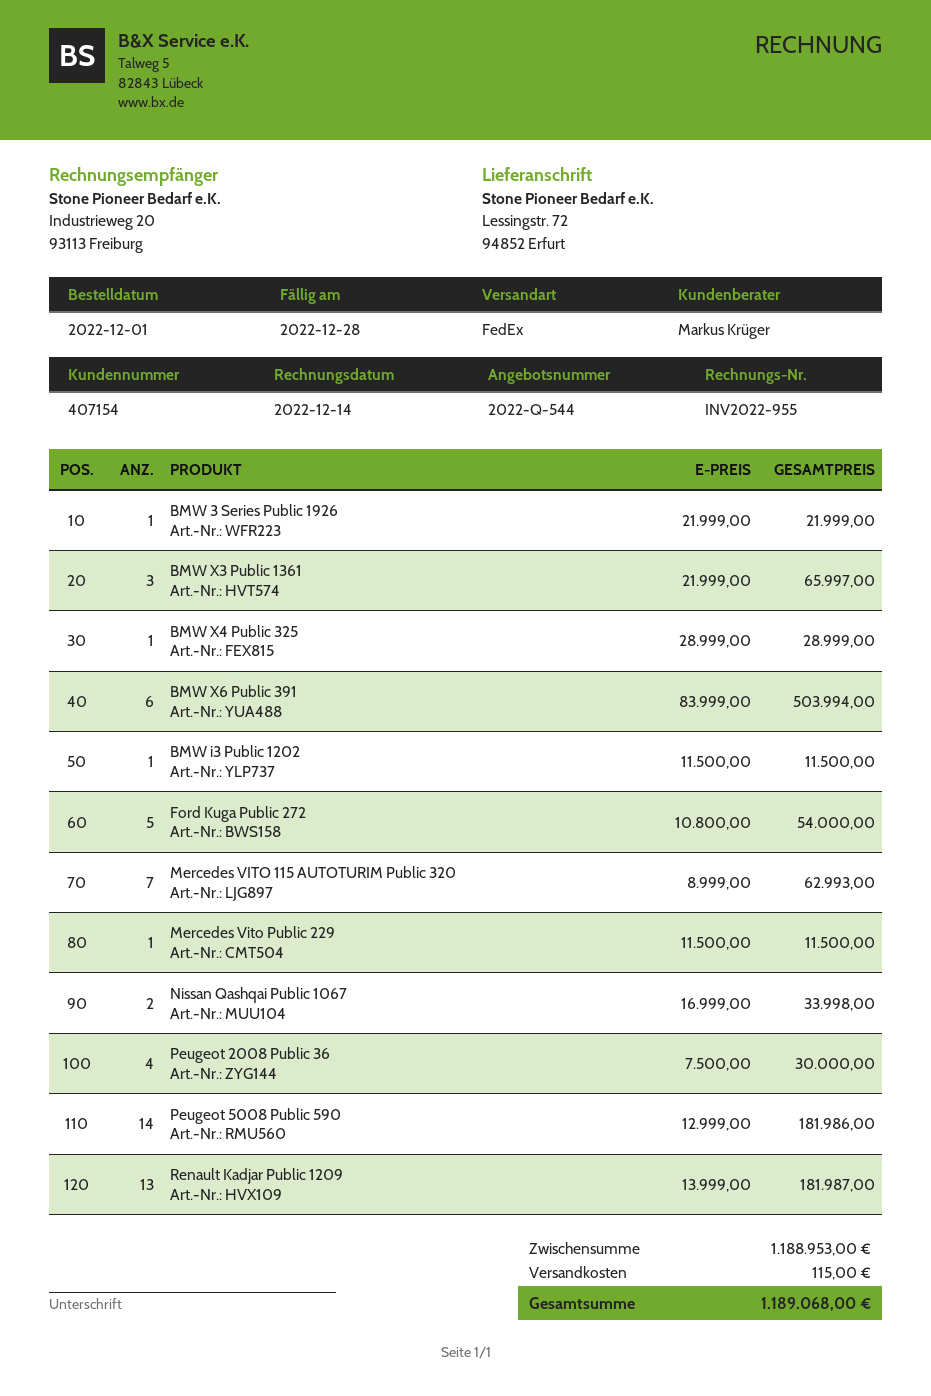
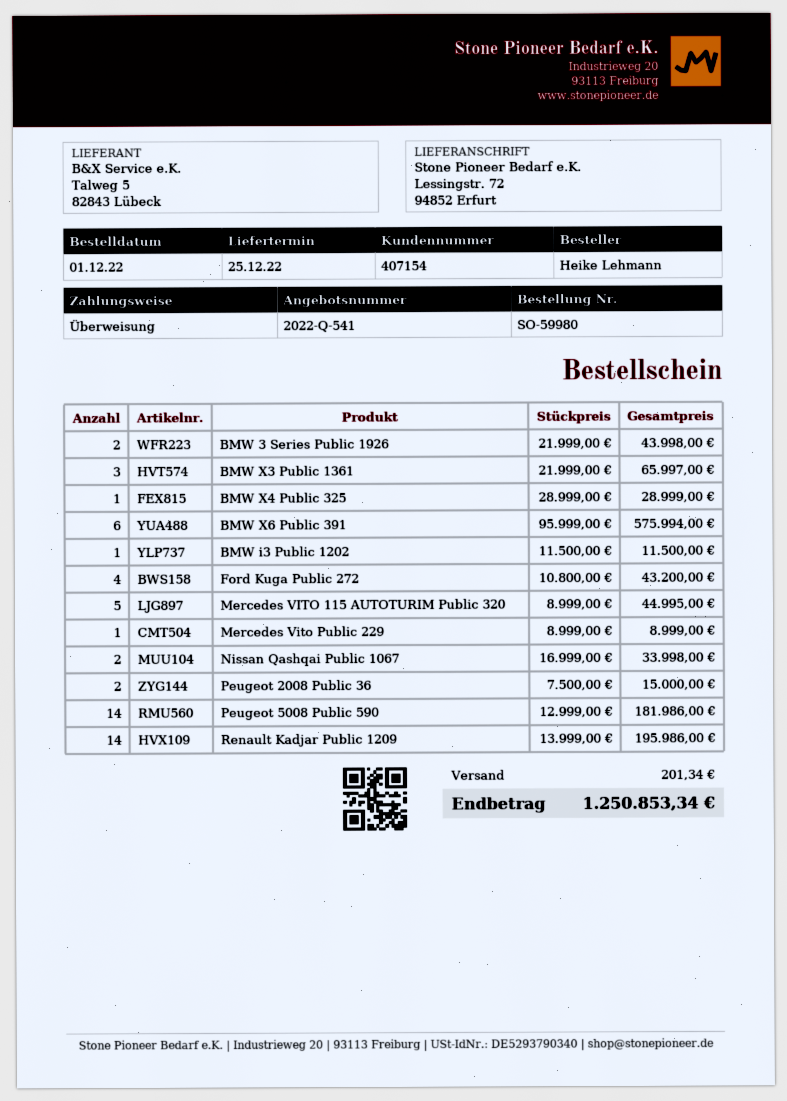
quote number: 2022-Q-544 -> 2022-Q-541
BMW 3 Series Public 1926: 1 x 21999.00 = 21999.00 -> 2 x 21999.00 = 43998.00
BMW X6 Public 391: 6 x 83999.00 = 503994.00 -> 6 x 95999.00 = 575994.00
Ford Kuga Public 272: 5 x 10800.00 = 54000.00 -> 4 x 10800.00 = 43200.00
Mercedes VITO 115 AUTOTURIM Public 320: 7 x 8999.00 = 62993.00 -> 5 x 8999.00 = 44995.00
Mercedes Vito Public 229: 1 x 11500.00 = 11500.00 -> 1 x 8999.00 = 8999.00
Peugeot 2008 Public 36: 4 x 7500.00 = 30000.00 -> 2 x 7500.00 = 15000.00
Renault Kadjar Public 1209: 13 x 13999.00 = 181987.00 -> 14 x 13999.00 = 195986.00
shipping: 115.00 -> 201.34
total: 1189068.00 -> 1250853.34

